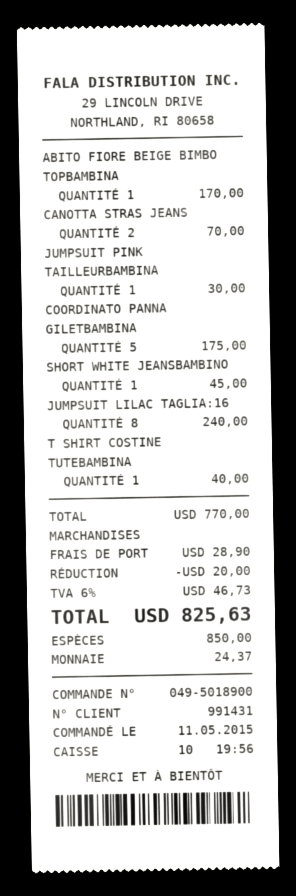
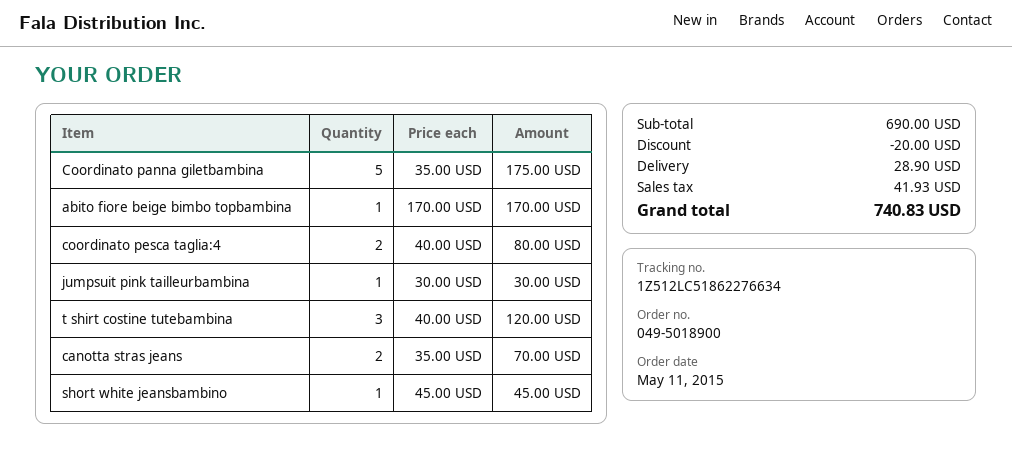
JUMPSUIT LILAC TAGLIA:16: 8 for 240.00 -> none
T SHIRT COSTINE TUTEBAMBINA: 1 for 40.00 -> 3 for 120.00
coordinato pesca taglia:4: none -> 2 for 80.00
subtotal: 770.00 -> 690.00
tax: 46.73 -> 41.93
total: 825.63 -> 740.83

